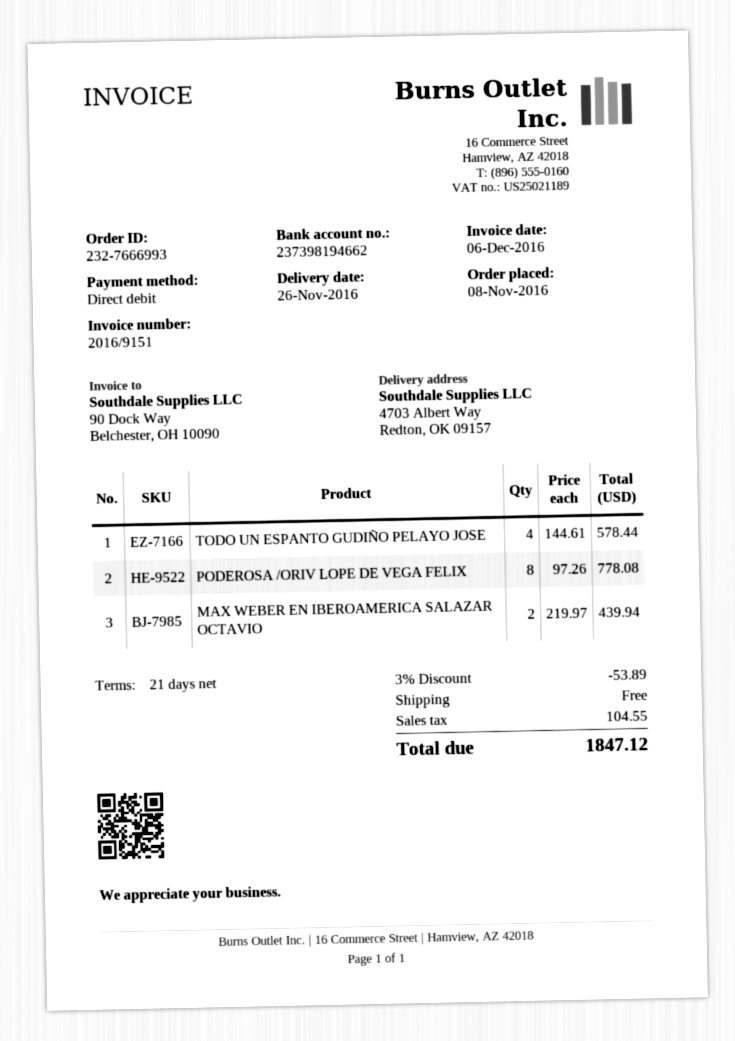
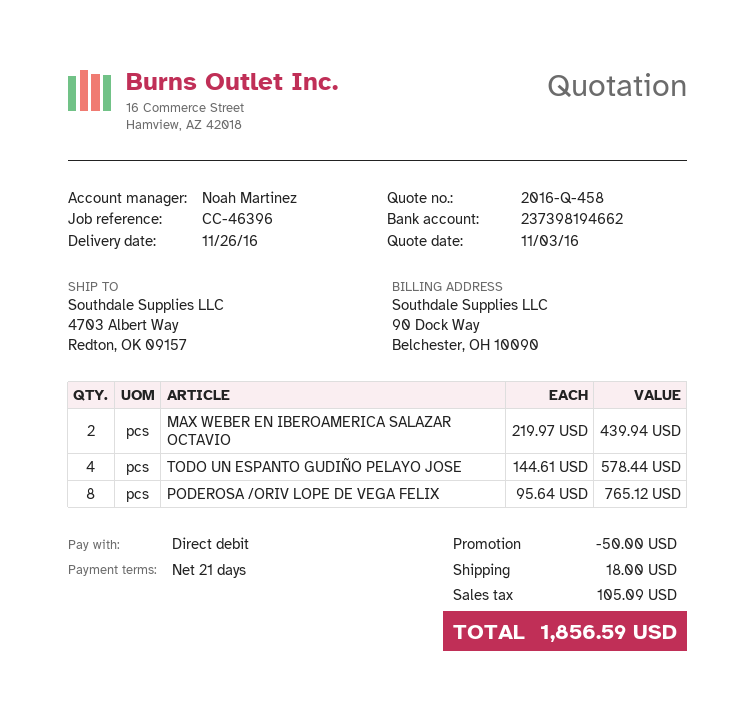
PODEROSA /ORIV LOPE DE VEGA FELIX: 8 x 97.26 = 778.08 -> 8 x 95.64 = 765.12
discount: 53.89 -> 50.00
shipping: 0.00 -> 18.00
tax: 104.55 -> 105.09
total: 1847.12 -> 1856.59

